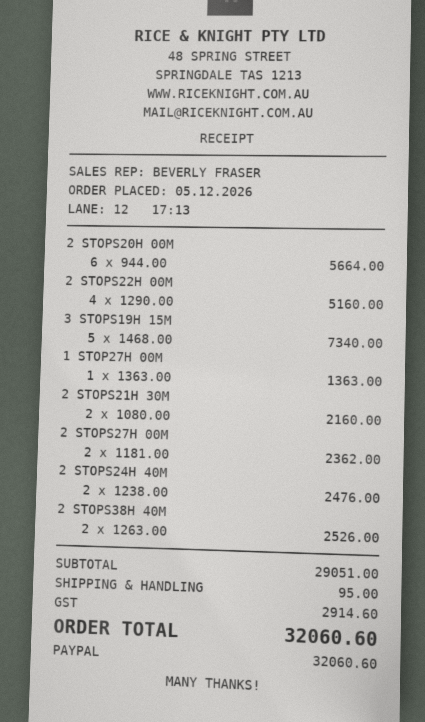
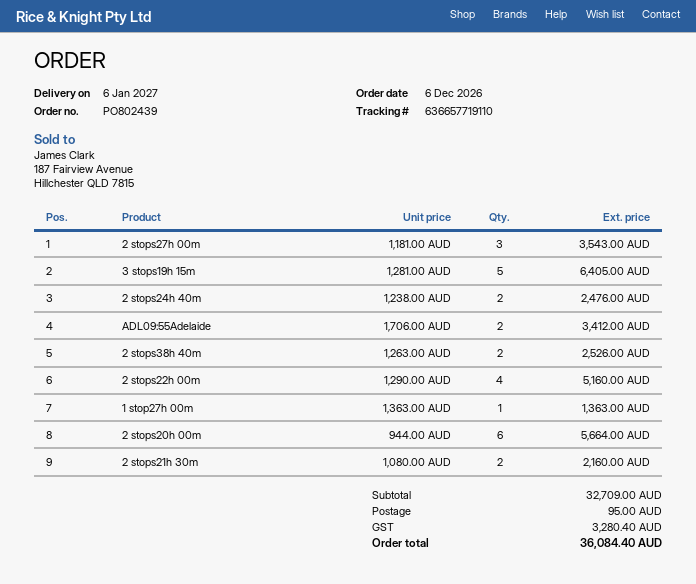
order date: 2026-12-05 -> 2026-12-06
3 STOPS19H 15M: 5 x 1468.00 = 7340.00 -> 5 x 1281.00 = 6405.00
2 STOPS27H 00M: 2 x 1181.00 = 2362.00 -> 3 x 1181.00 = 3543.00
ADL09:55Adelaide: none -> 2 x 1706.00 = 3412.00
subtotal: 29051.00 -> 32709.00
tax: 2914.60 -> 3280.40
total: 32060.60 -> 36084.40

